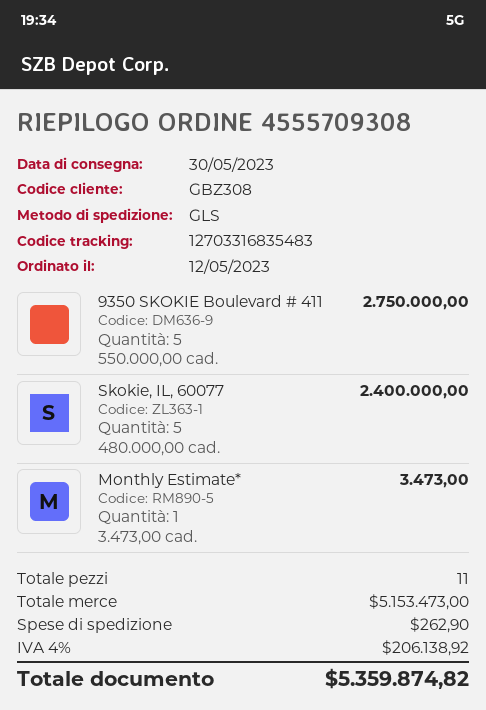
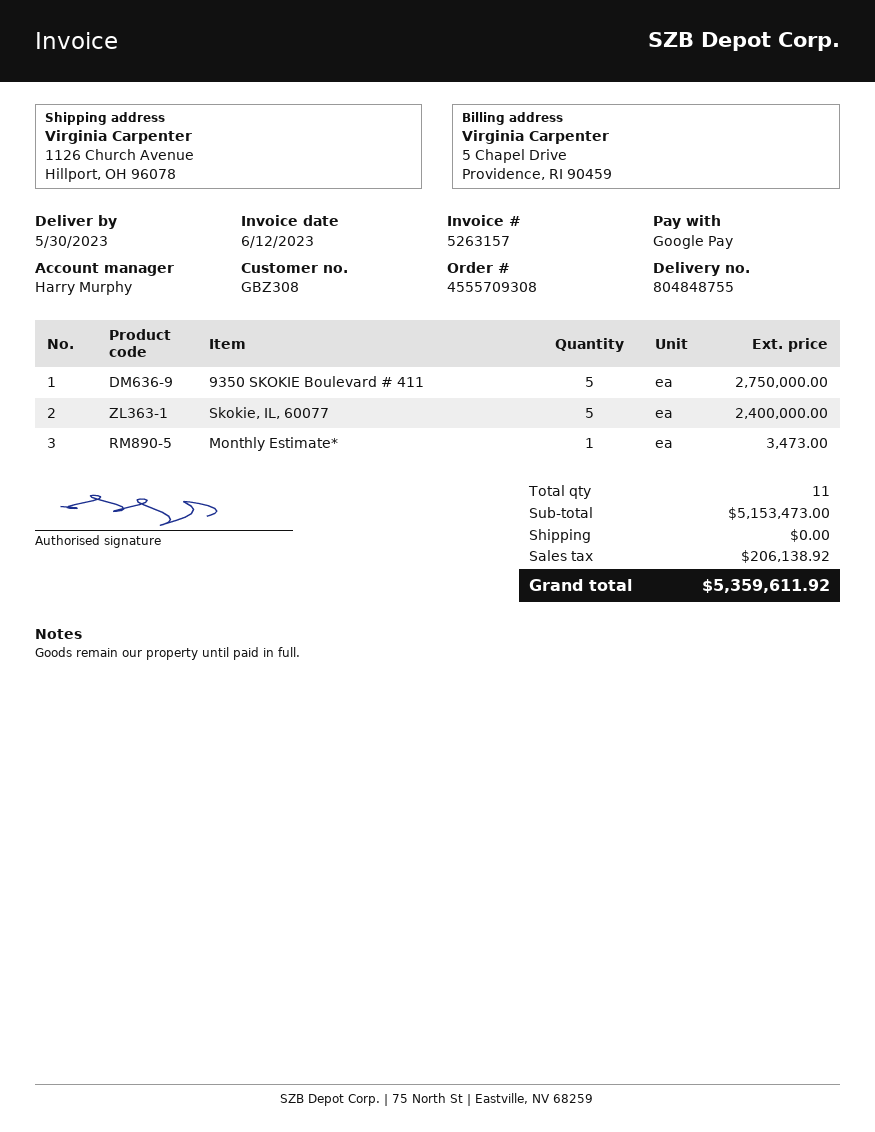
shipping: 262.90 -> 0.00
total: 5359874.82 -> 5359611.92

